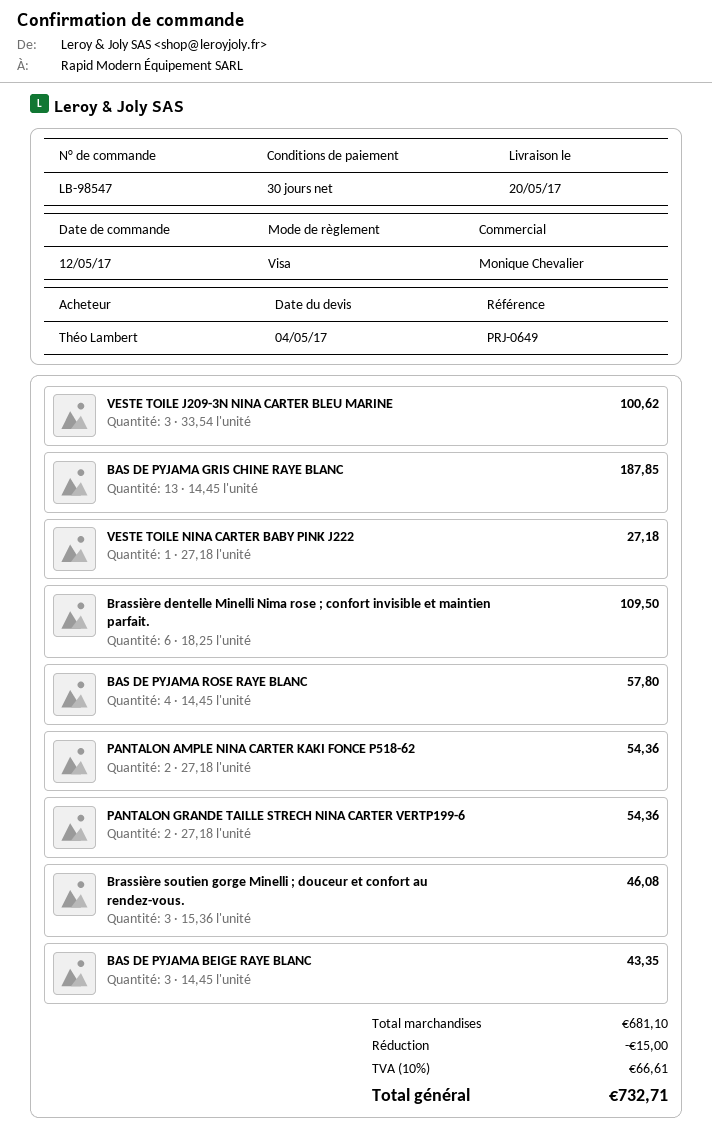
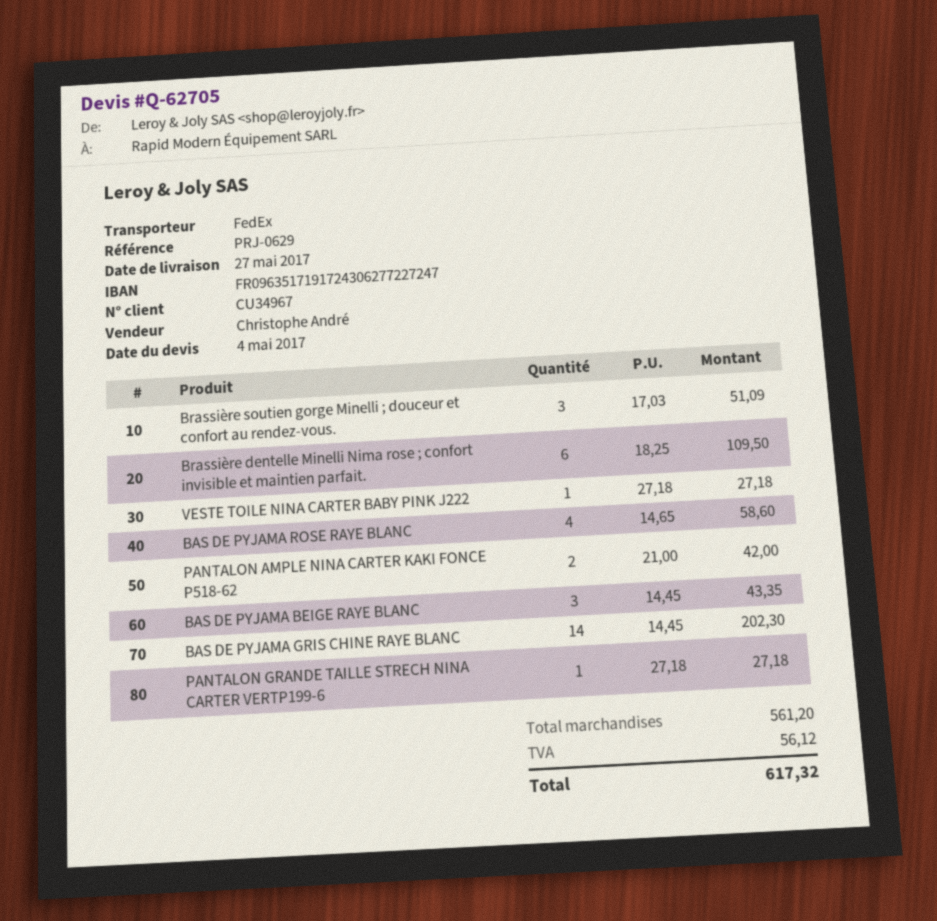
delivery date: 2017-05-20 -> 2017-05-27
reference: PRJ-0649 -> PRJ-0629
sales rep: Monique Chevalier -> Christophe André
VESTE TOILE J209-3N NINA CARTER BLEU MARINE: 3 x 33.54 = 100.62 -> none
BAS DE PYJAMA GRIS CHINE RAYE BLANC: 13 x 14.45 = 187.85 -> 14 x 14.45 = 202.30
BAS DE PYJAMA ROSE RAYE BLANC: 4 x 14.45 = 57.80 -> 4 x 14.65 = 58.60
PANTALON AMPLE NINA CARTER KAKI FONCE P518-62: 2 x 27.18 = 54.36 -> 2 x 21.00 = 42.00
PANTALON GRANDE TAILLE STRECH NINA CARTER VERTP199-6: 2 x 27.18 = 54.36 -> 1 x 27.18 = 27.18
Brassière soutien gorge Minelli ; douceur et confort au rendez-vous.: 3 x 15.36 = 46.08 -> 3 x 17.03 = 51.09
subtotal: 681.10 -> 561.20
discount: 15.00 -> none
tax: 66.61 -> 56.12
total: 732.71 -> 617.32

